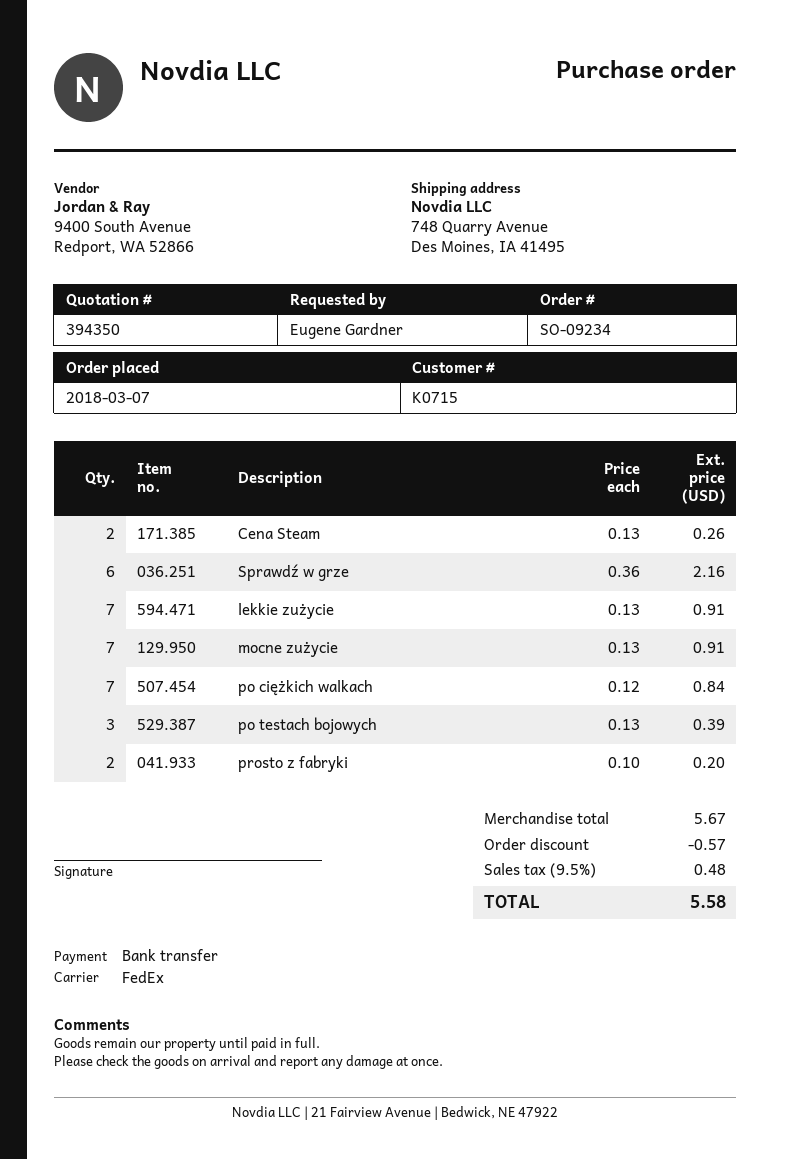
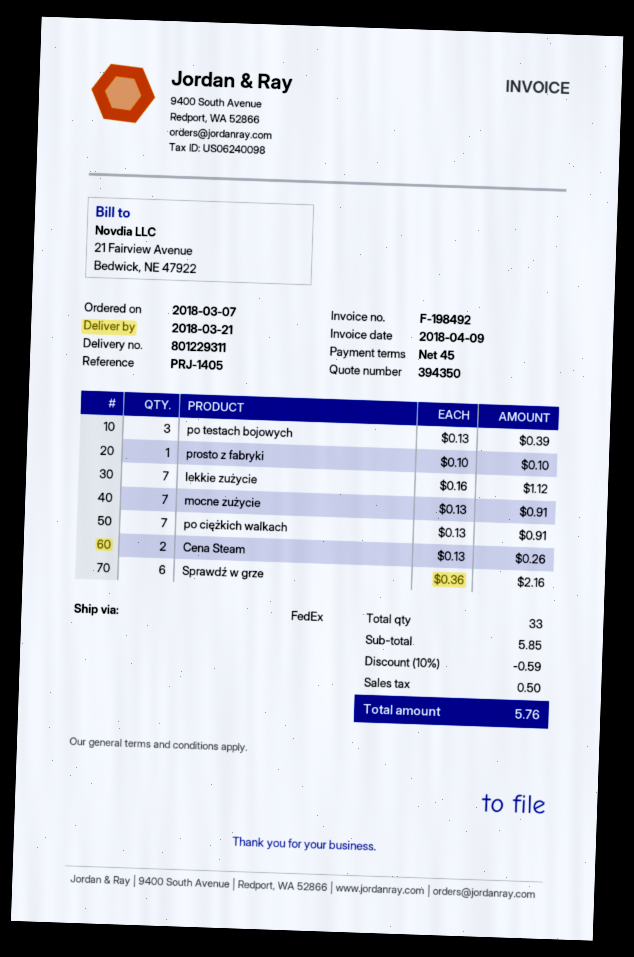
lekkie zużycie: 7 x 0.13 = 0.91 -> 7 x 0.16 = 1.12
po ciężkich walkach: 7 x 0.12 = 0.84 -> 7 x 0.13 = 0.91
prosto z fabryki: 2 x 0.10 = 0.20 -> 1 x 0.10 = 0.10
subtotal: 5.67 -> 5.85
discount: 0.57 -> 0.59
tax: 0.48 -> 0.50
total: 5.58 -> 5.76

